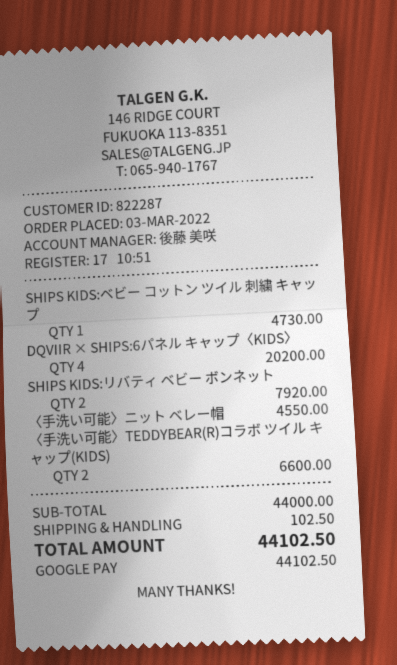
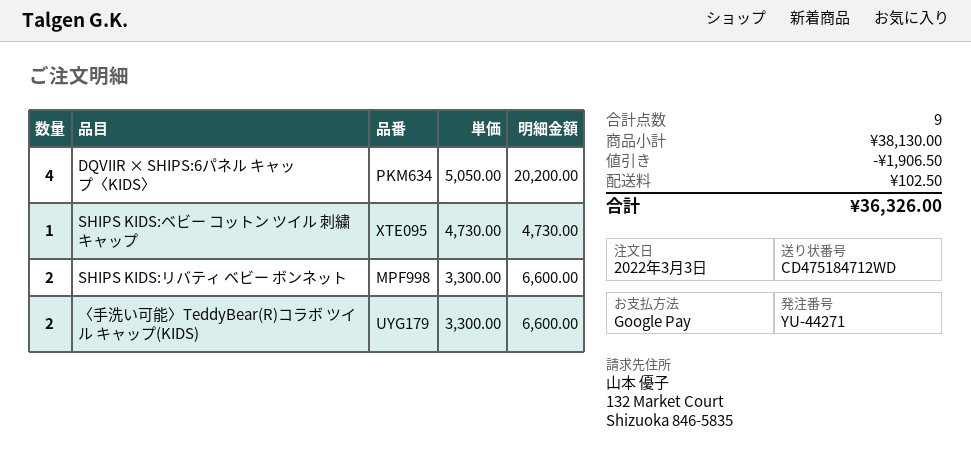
SHIPS KIDS:リバティ ベビー ボンネット: 2 for 7920.00 -> 2 for 6600.00
〈手洗い可能〉ニット ベレー帽: 1 for 4550.00 -> none
subtotal: 44000.00 -> 38130.00
discount: none -> 1906.50
total: 44102.50 -> 36326.00

